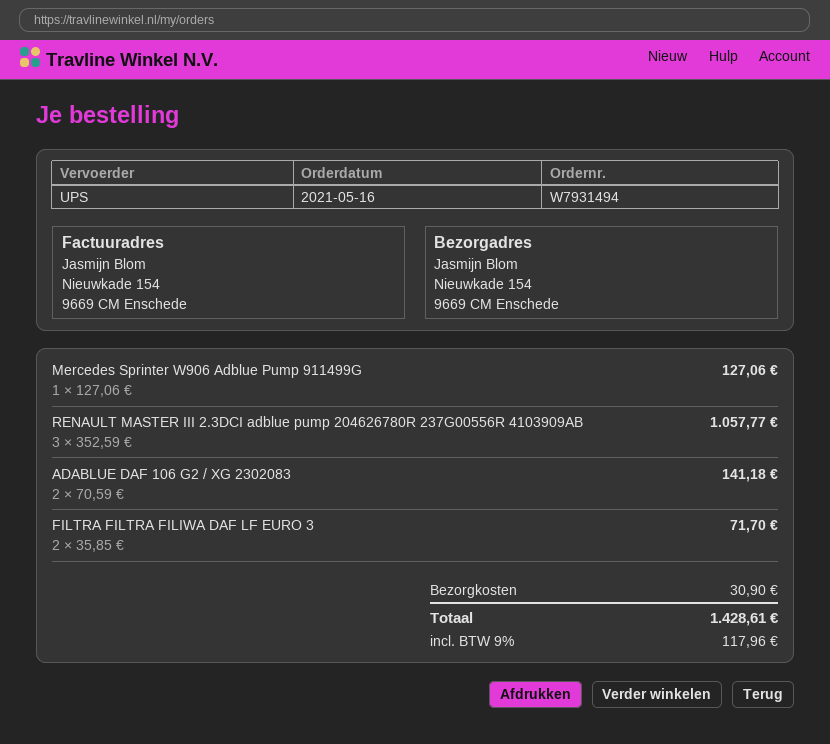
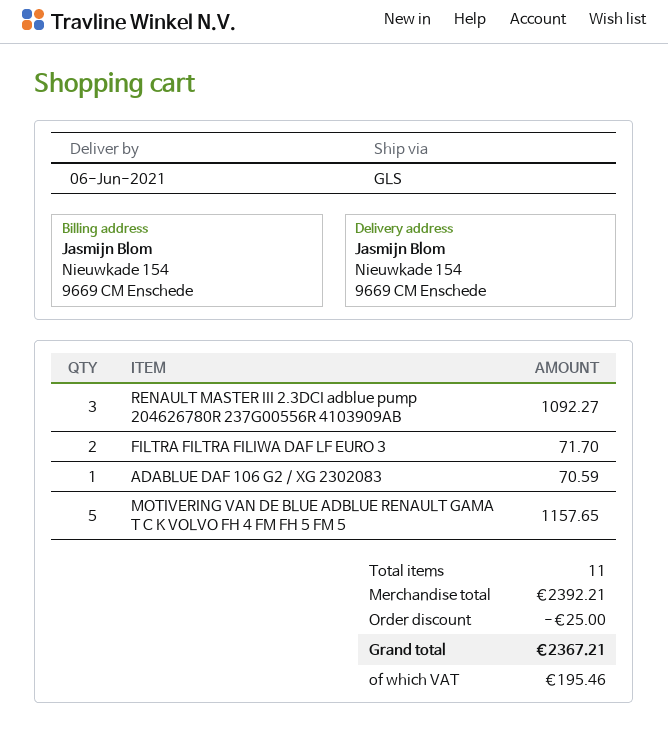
shipping method: UPS -> GLS
Mercedes Sprinter W906 Adblue Pump 911499G: 1 for 127.06 -> none
RENAULT MASTER III 2.3DCI adblue pump 204626780R 237G00556R 4103909AB: 3 for 1057.77 -> 3 for 1092.27
ADABLUE DAF 106 G2 / XG 2302083: 2 for 141.18 -> 1 for 70.59
MOTIVERING VAN DE BLUE ADBLUE RENAULT GAMA T C K VOLVO FH 4 FM FH 5 FM 5: none -> 5 for 1157.65
discount: none -> 25.00
shipping: 30.90 -> none
tax: 117.96 -> 195.46
total: 1428.61 -> 2367.21

